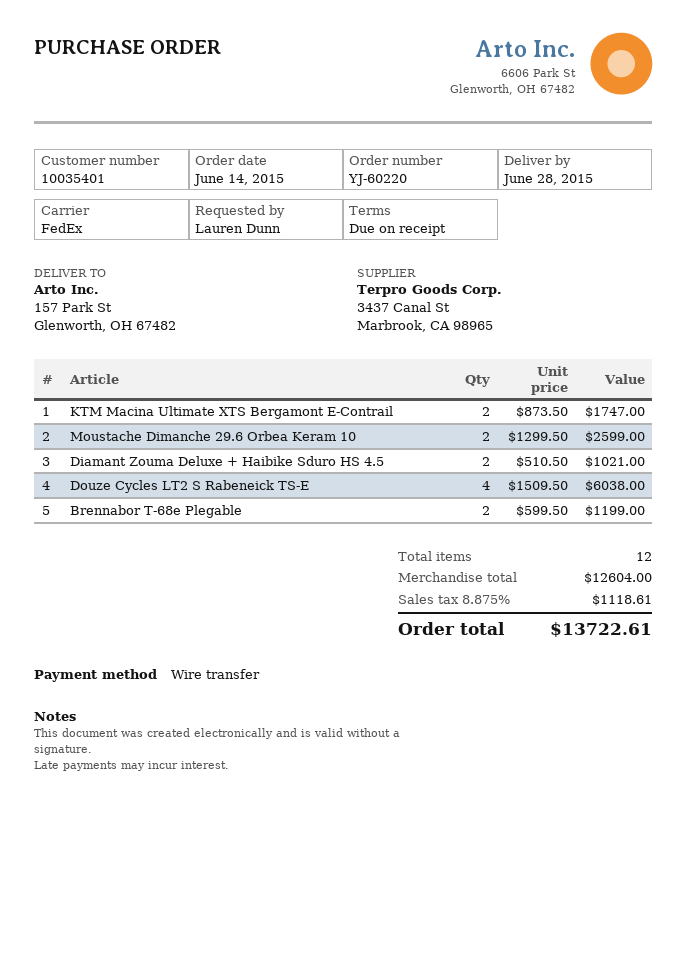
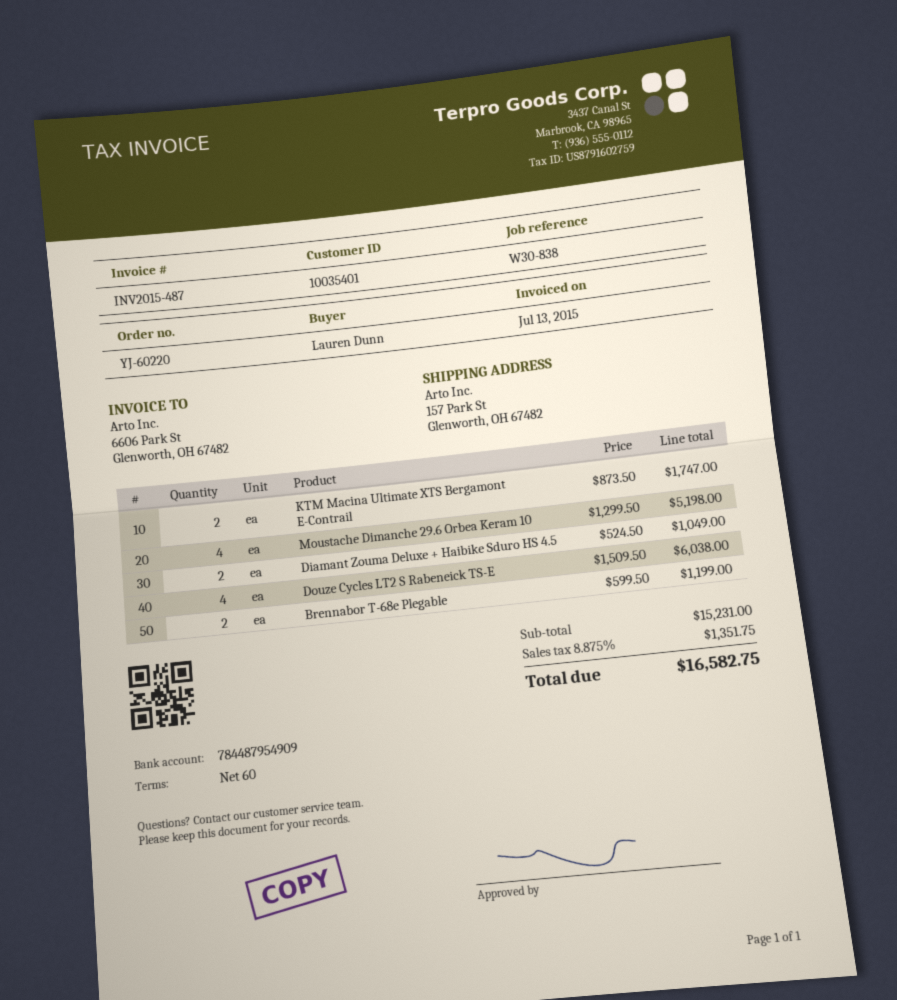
payment terms: on receipt -> 60 days
Moustache Dimanche 29.6 Orbea Keram 10: 2 x 1299.50 = 2599.00 -> 4 x 1299.50 = 5198.00
Diamant Zouma Deluxe + Haibike Sduro HS 4.5: 2 x 510.50 = 1021.00 -> 2 x 524.50 = 1049.00
subtotal: 12604.00 -> 15231.00
tax: 8.875% = 1118.61 -> 8.875% = 1351.75
total: 13722.61 -> 16582.75

